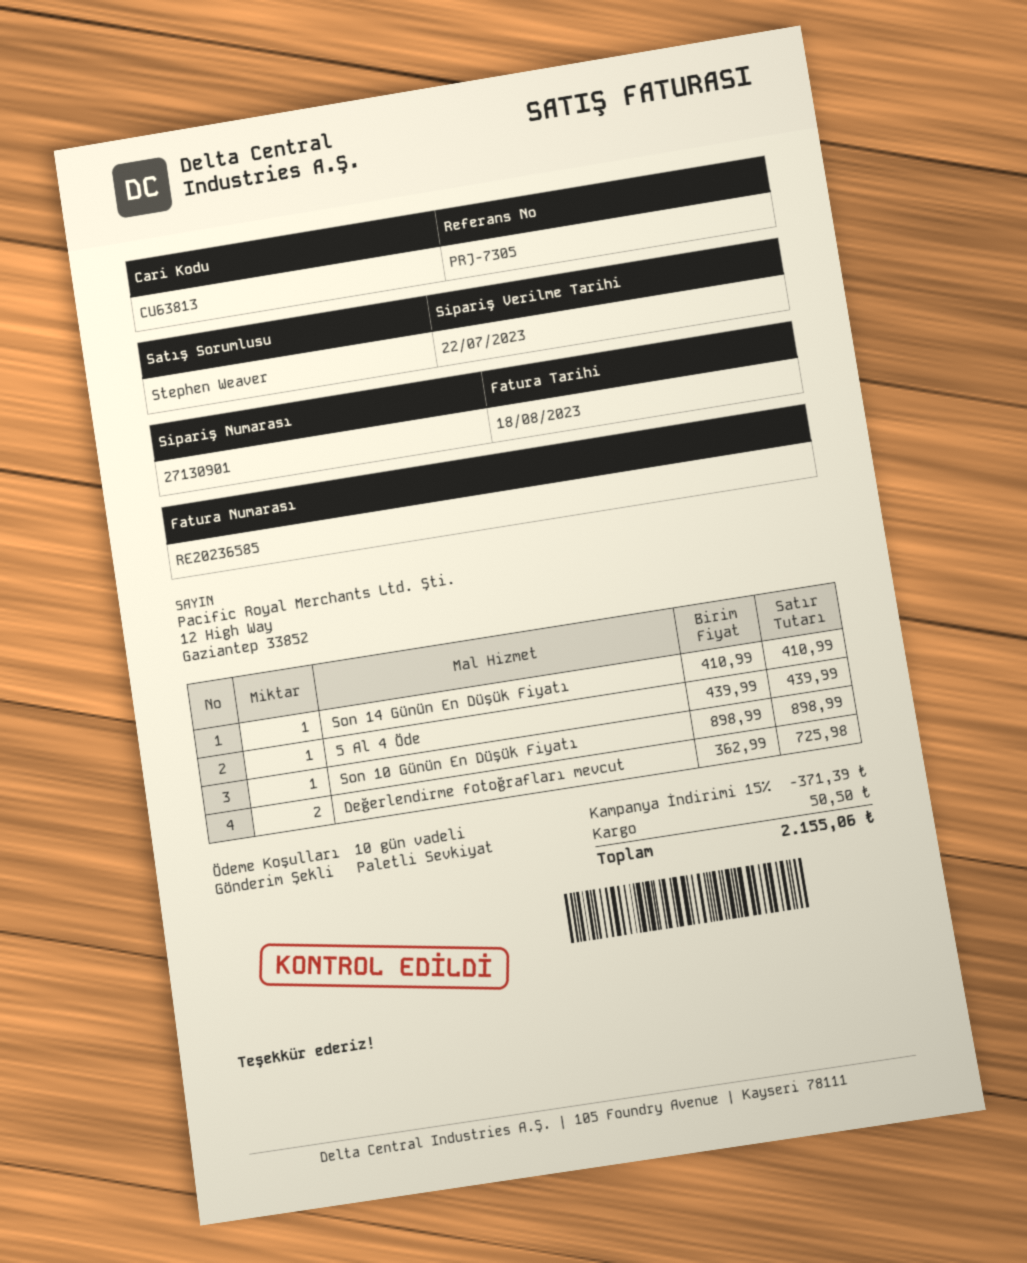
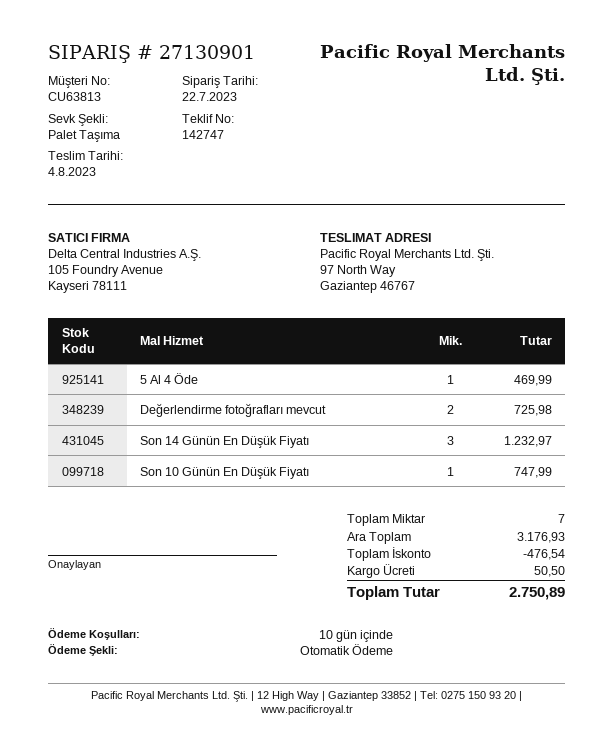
Son 14 Günün En Düşük Fiyatı: 1 for 410.99 -> 3 for 1232.97
5 Al 4 Öde: 1 for 439.99 -> 1 for 469.99
Son 10 Günün En Düşük Fiyatı: 1 for 898.99 -> 1 for 747.99
discount: 371.39 -> 476.54
total: 2155.06 -> 2750.89

